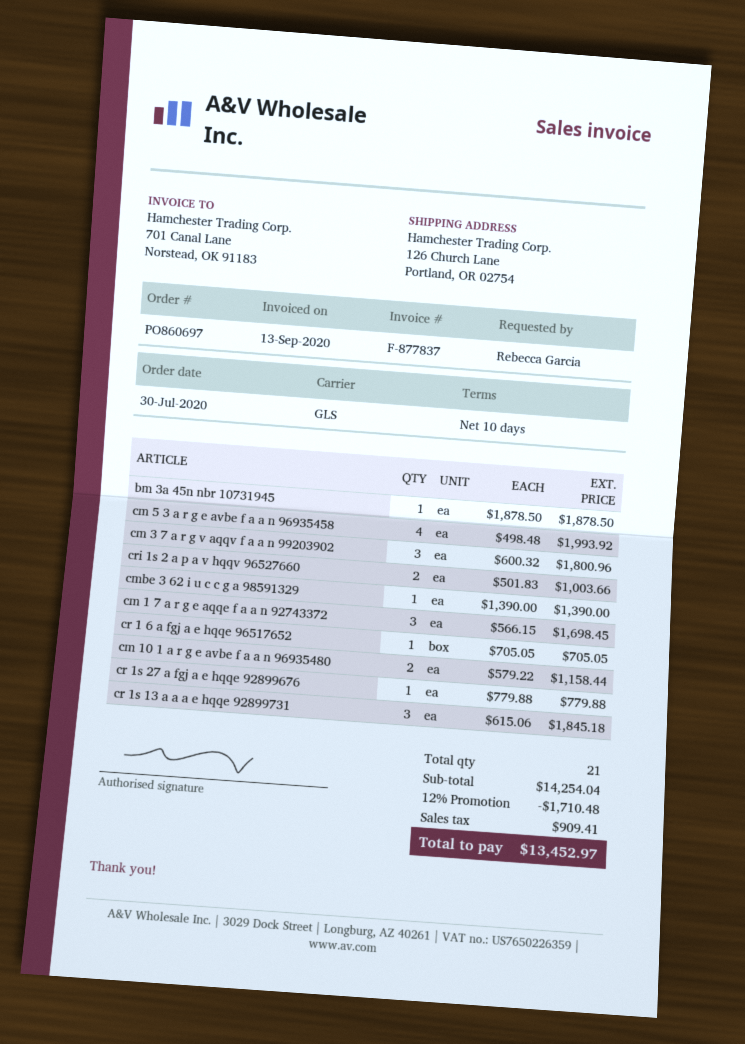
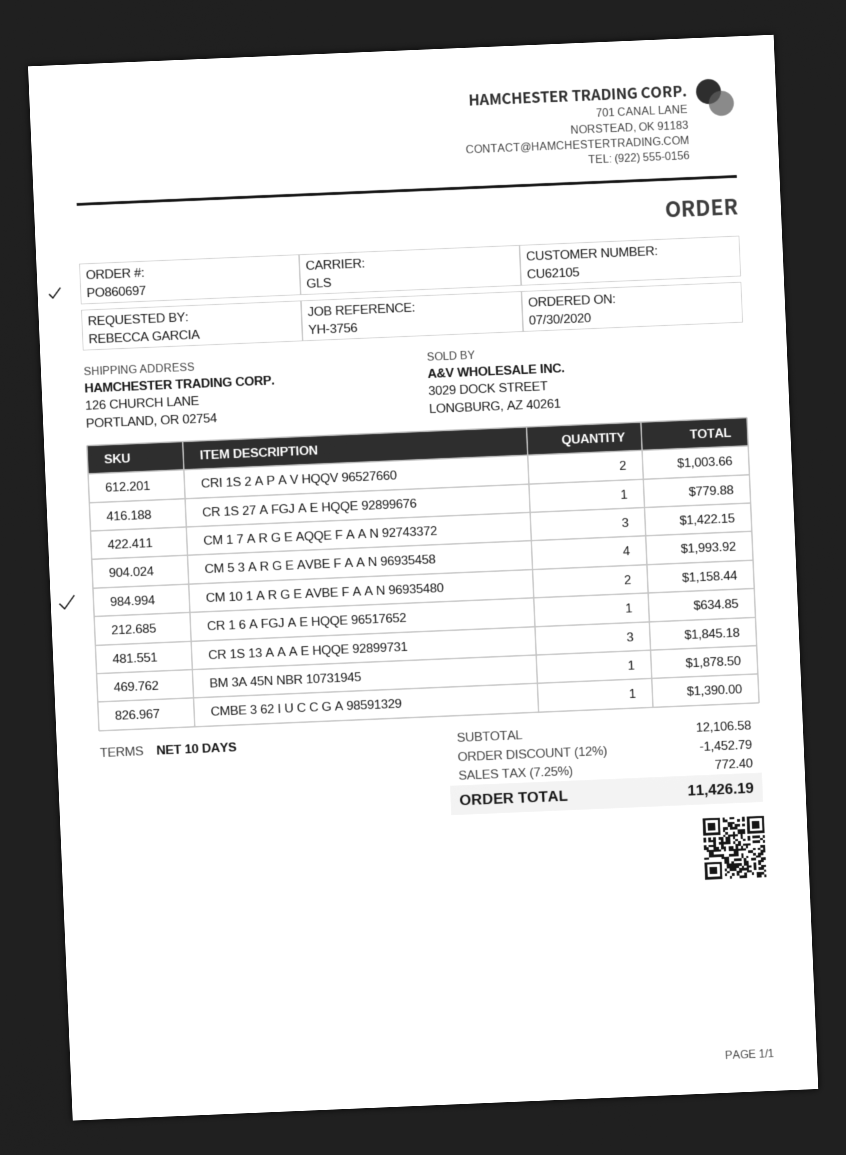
cm 3 7 a r g v aqqv f a a n 99203902: 3 for 1800.96 -> none
cm 1 7 a r g e aqqe f a a n 92743372: 3 for 1698.45 -> 3 for 1422.15
cr 1 6 a fgj a e hqqe 96517652: 1 for 705.05 -> 1 for 634.85
subtotal: 14254.04 -> 12106.58
discount: 12% = 1710.48 -> 12% = 1452.79
tax: 909.41 -> 772.40
total: 13452.97 -> 11426.19

